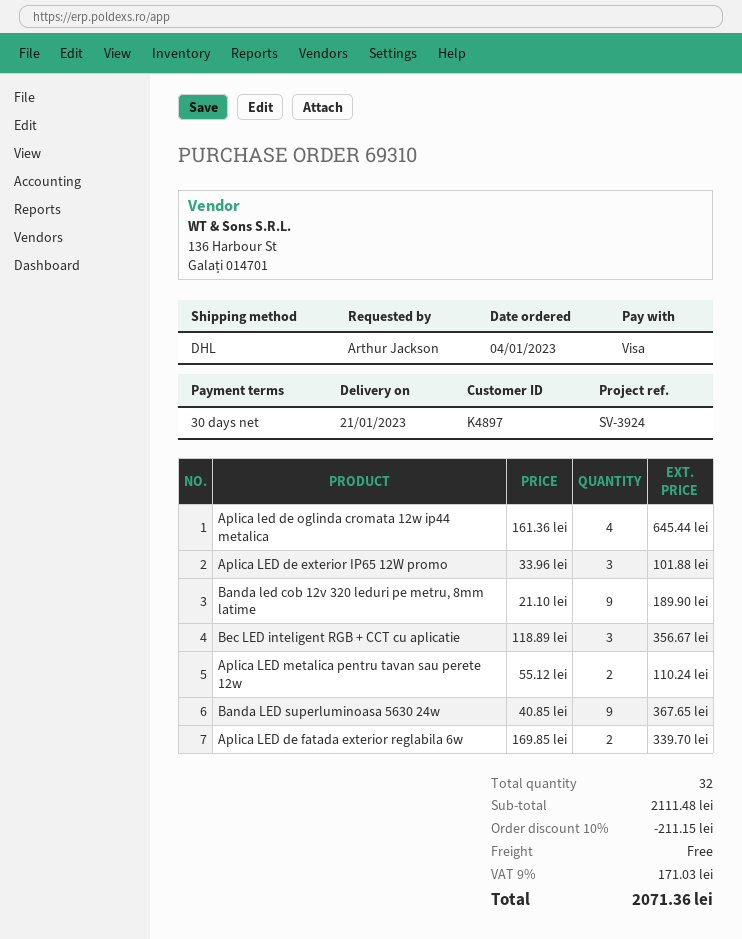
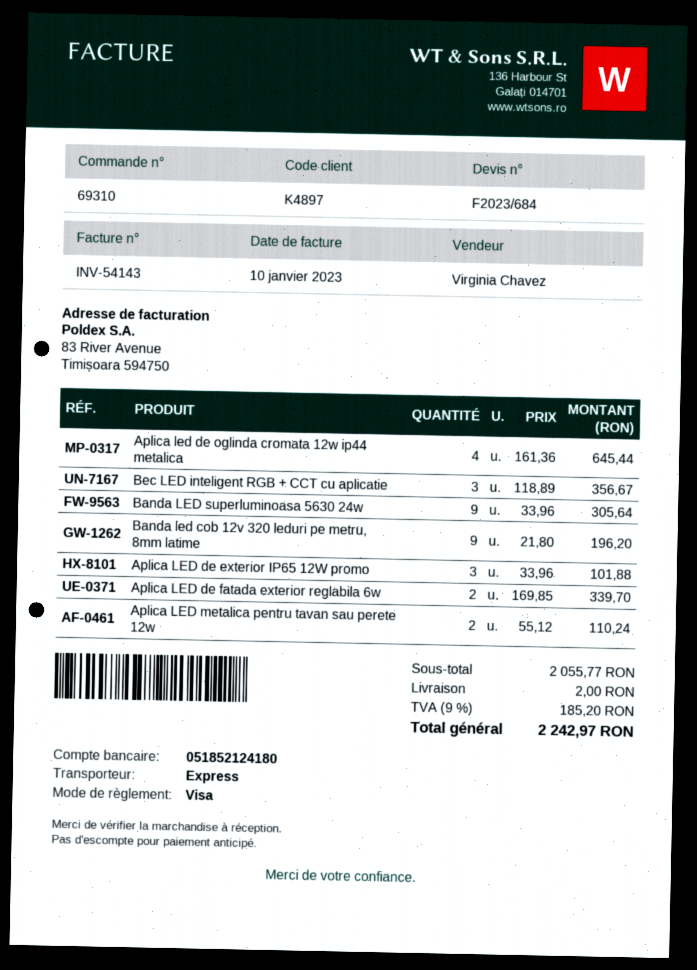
shipping method: DHL -> express
Banda led cob 12v 320 leduri pe metru, 8mm latime: 9 x 21.10 = 189.90 -> 9 x 21.80 = 196.20
Banda LED superluminoasa 5630 24w: 9 x 40.85 = 367.65 -> 9 x 33.96 = 305.64
subtotal: 2111.48 -> 2055.77
discount: 10% = 211.15 -> none
shipping: 0.00 -> 2.00
tax: 9% = 171.03 -> 9% = 185.20
total: 2071.36 -> 2242.97

